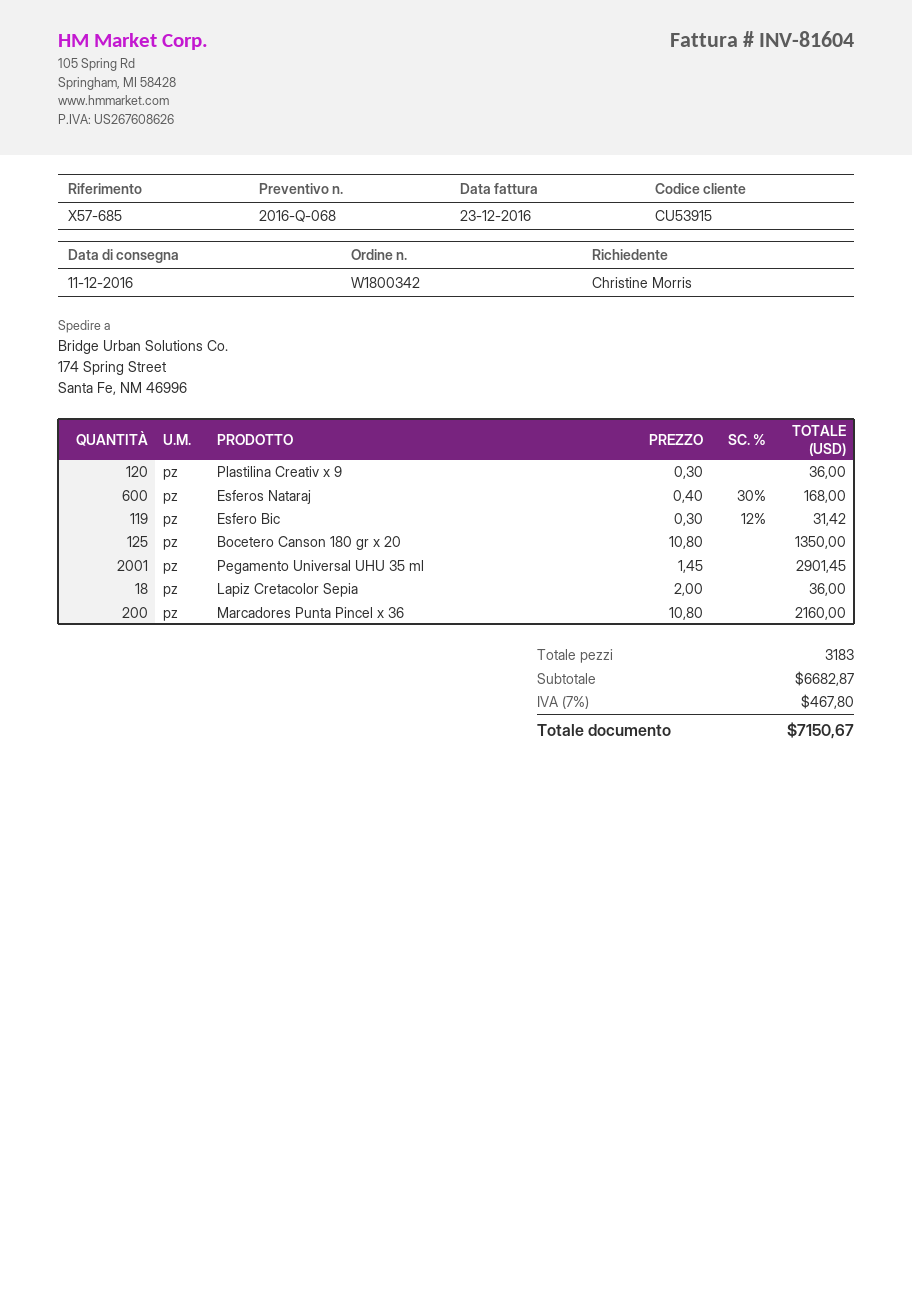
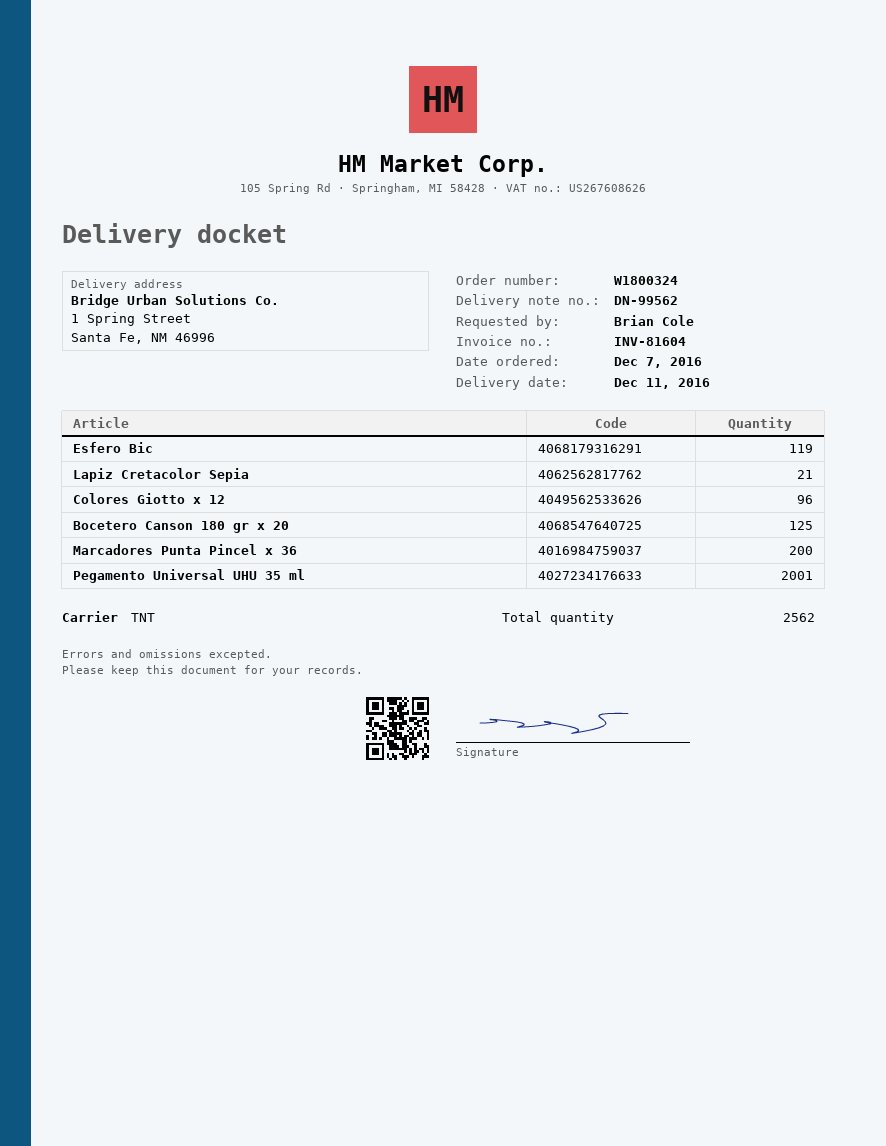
order number: W1800342 -> W1800324
ordered by: Christine Morris -> Brian Cole
ship to: 174 Spring Street, Santa Fe, NM 46996 -> 1 Spring Street, Santa Fe, NM 46996
Plastilina Creativ x 9: 120 -> none
Esferos Nataraj: 600 -> none
Lapiz Cretacolor Sepia: 18 -> 21
Colores Giotto x 12: none -> 96
total quantity: 3183 -> 2562

